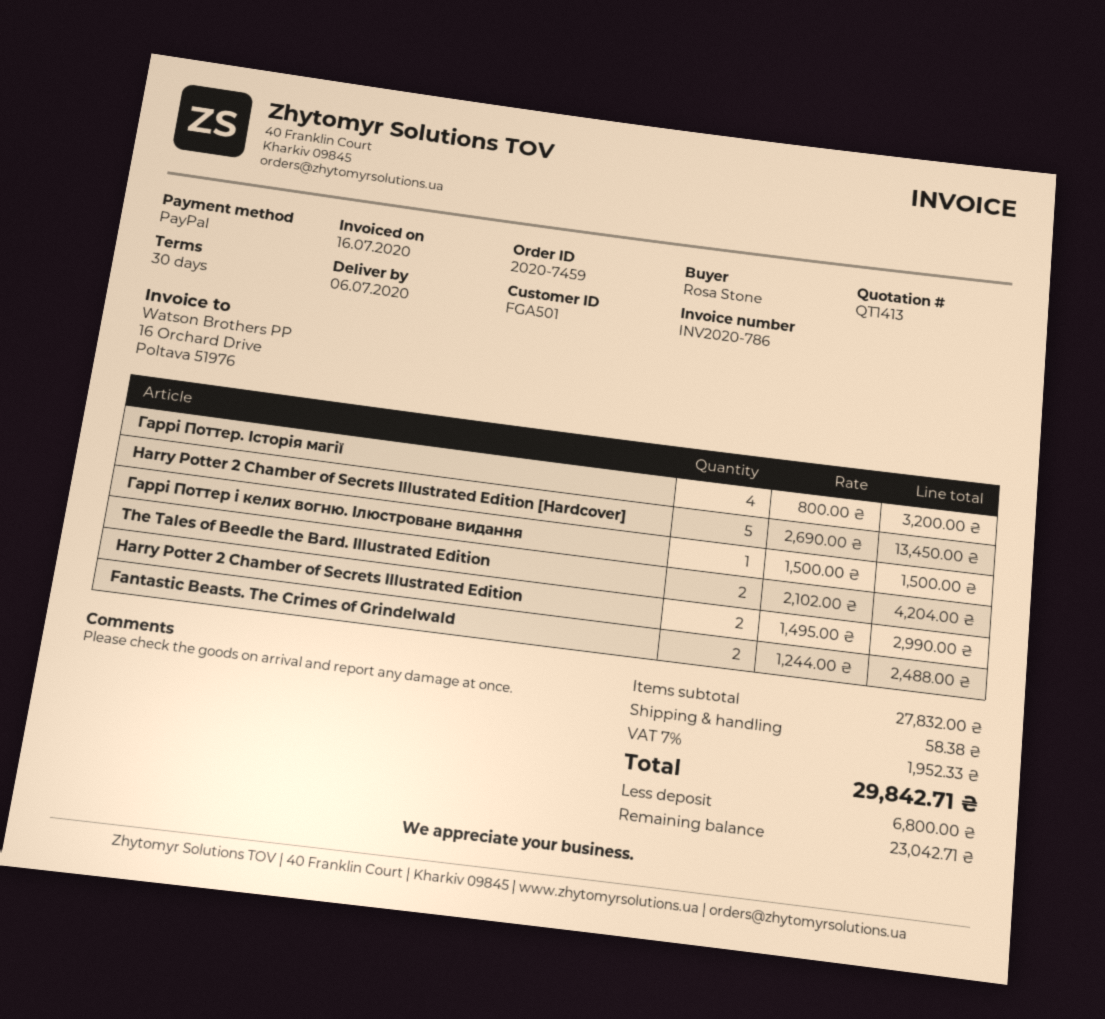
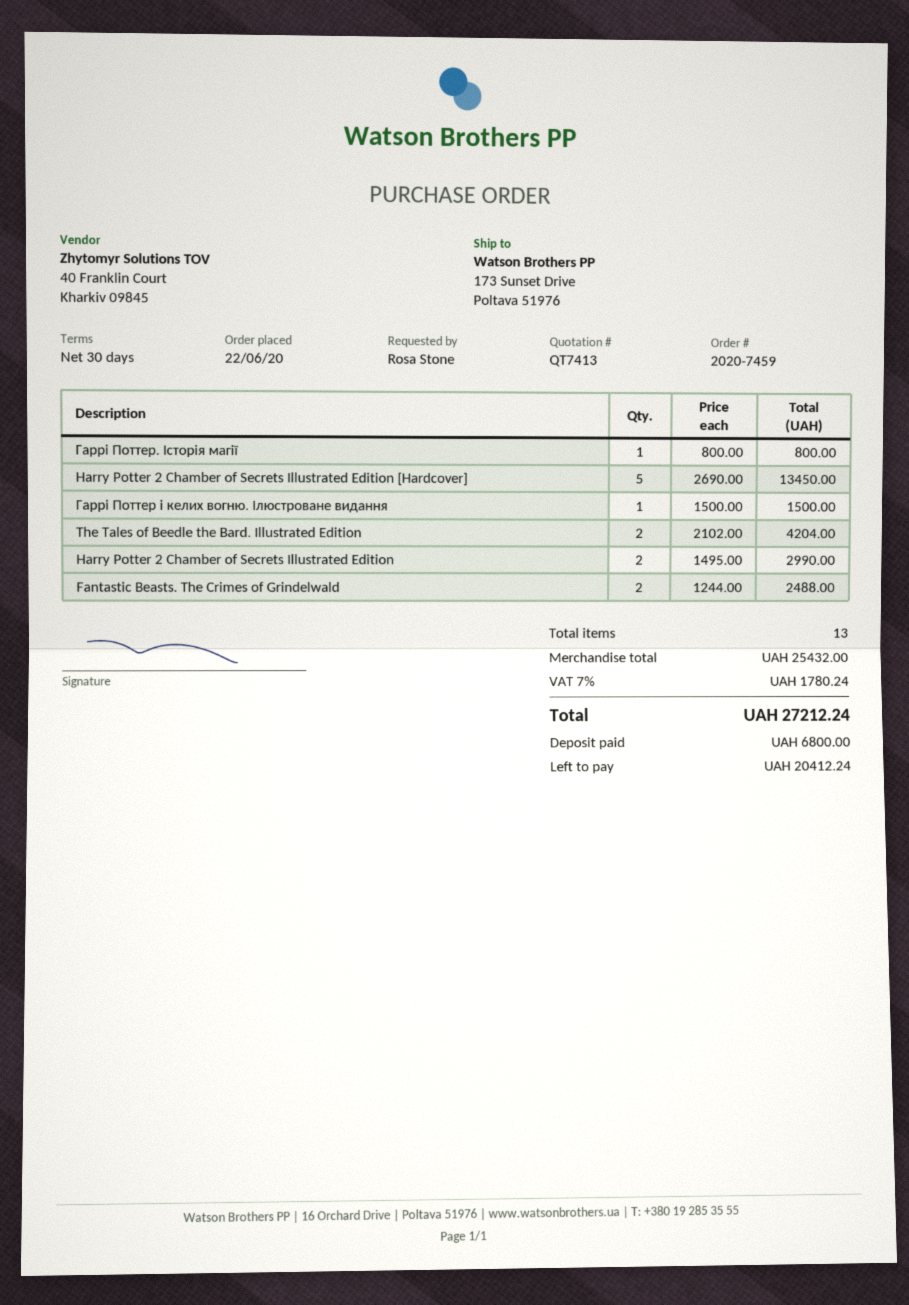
quote number: QT1413 -> QT7413
Гаррі Поттер. Історія магії: 4 x 800.00 = 3200.00 -> 1 x 800.00 = 800.00
subtotal: 27832.00 -> 25432.00
shipping: 58.38 -> none
tax: 7% = 1952.33 -> 7% = 1780.24
total: 29842.71 -> 27212.24
balance: 23042.71 -> 20412.24

